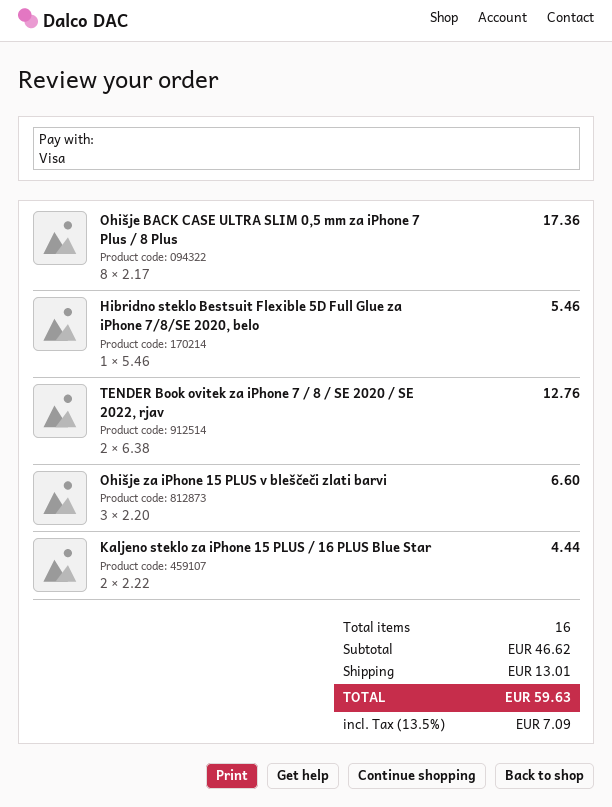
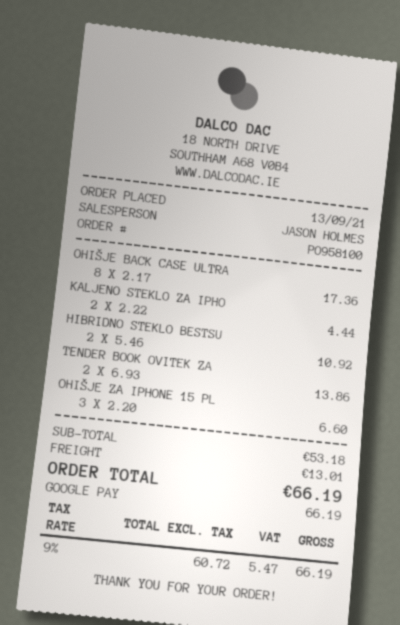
payment method: Visa -> Google Pay
Hibridno steklo Bestsuit Flexible 5D Full Glue za iPhone 7/8/SE 2020, belo: 1 x 5.46 = 5.46 -> 2 x 5.46 = 10.92
TENDER Book ovitek za iPhone 7 / 8 / SE 2020 / SE 2022, rjav: 2 x 6.38 = 12.76 -> 2 x 6.93 = 13.86
subtotal: 46.62 -> 53.18
tax: 13.5% = 7.09 -> 9% = 5.47
total: 59.63 -> 66.19

